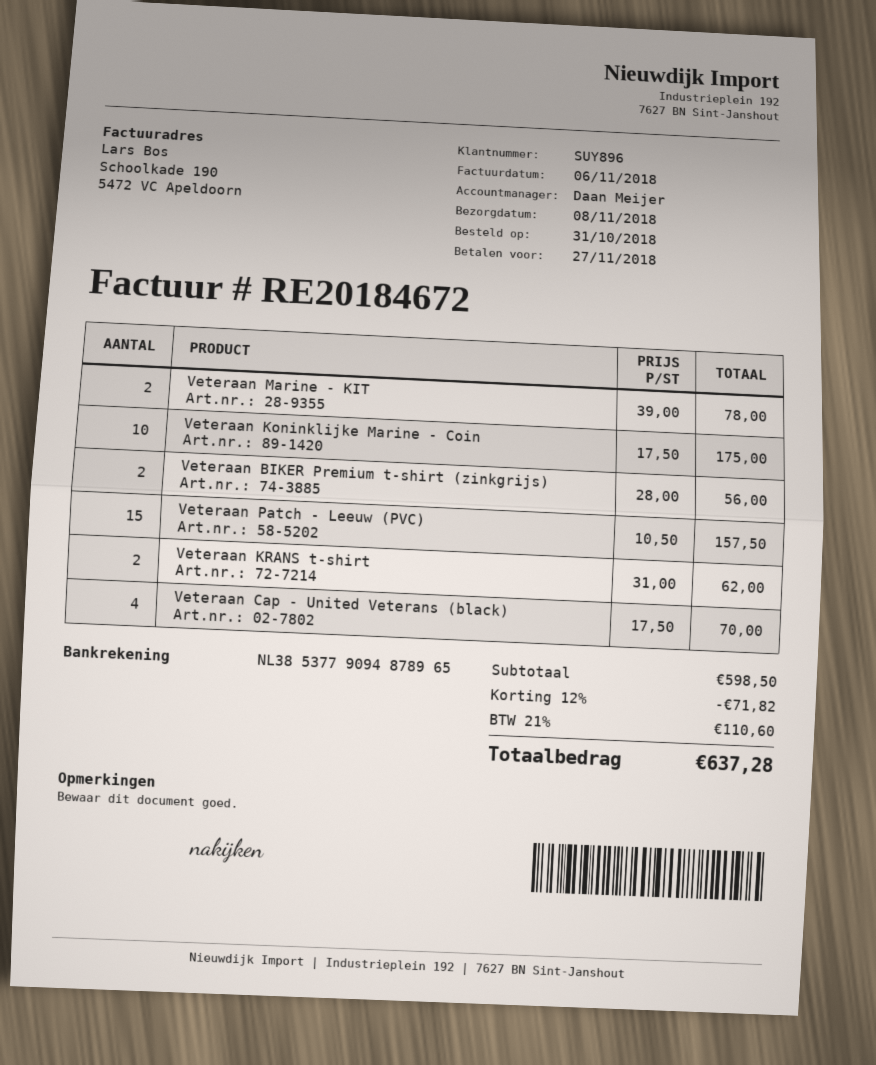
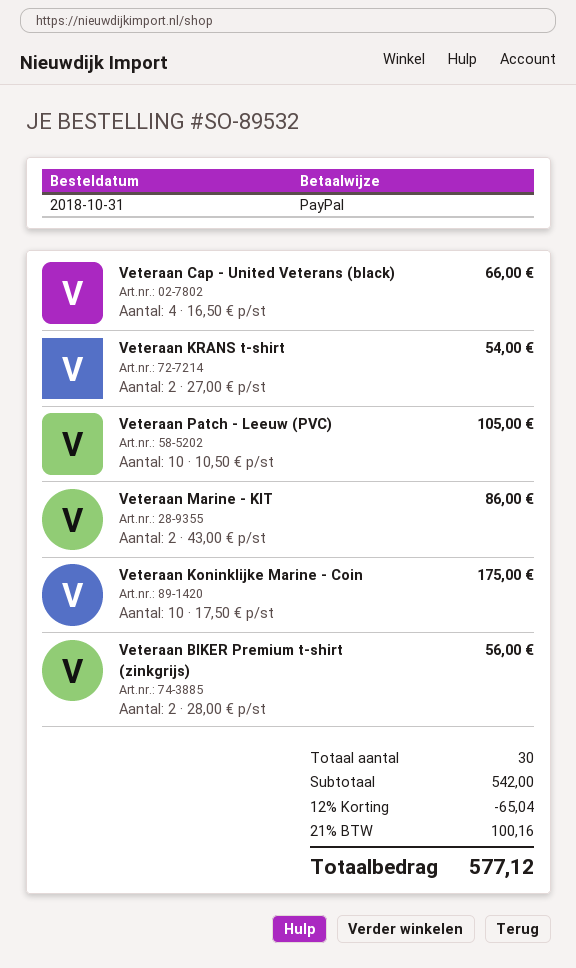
Veteraan Marine - KIT: 2 x 39.00 = 78.00 -> 2 x 43.00 = 86.00
Veteraan Patch - Leeuw (PVC): 15 x 10.50 = 157.50 -> 10 x 10.50 = 105.00
Veteraan KRANS t-shirt: 2 x 31.00 = 62.00 -> 2 x 27.00 = 54.00
Veteraan Cap - United Veterans (black): 4 x 17.50 = 70.00 -> 4 x 16.50 = 66.00
subtotal: 598.50 -> 542.00
discount: 12% = 71.82 -> 12% = 65.04
tax: 21% = 110.60 -> 21% = 100.16
total: 637.28 -> 577.12

